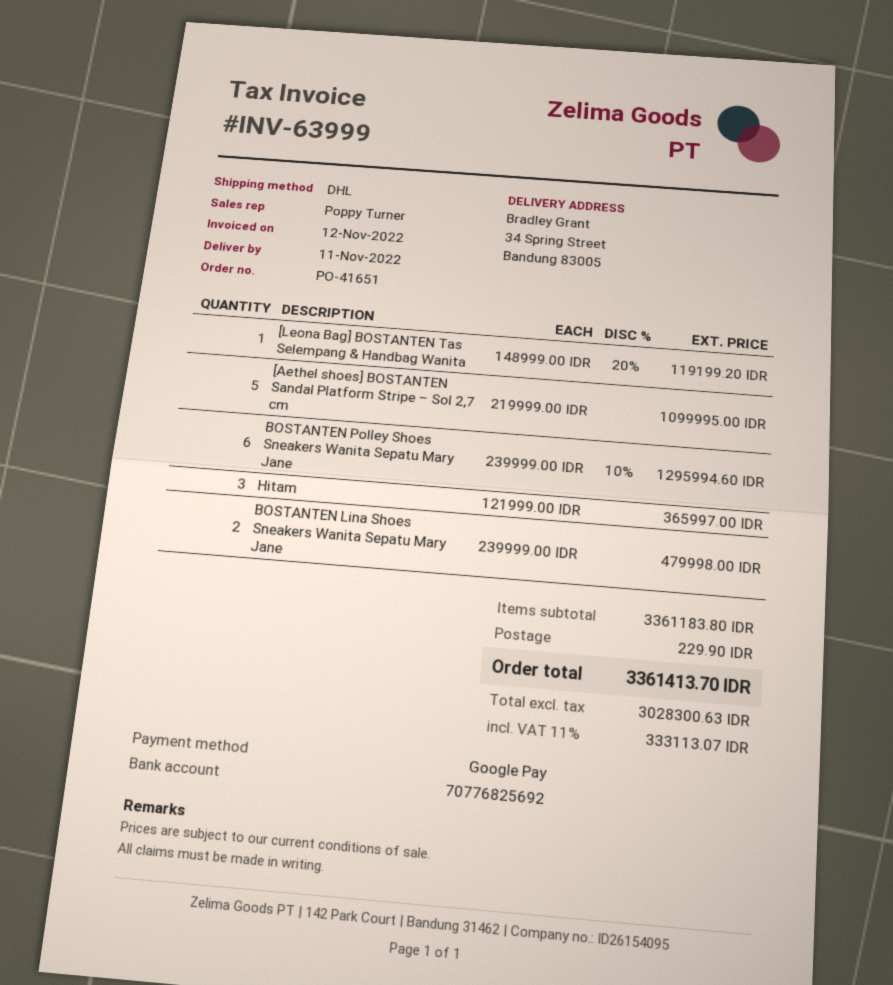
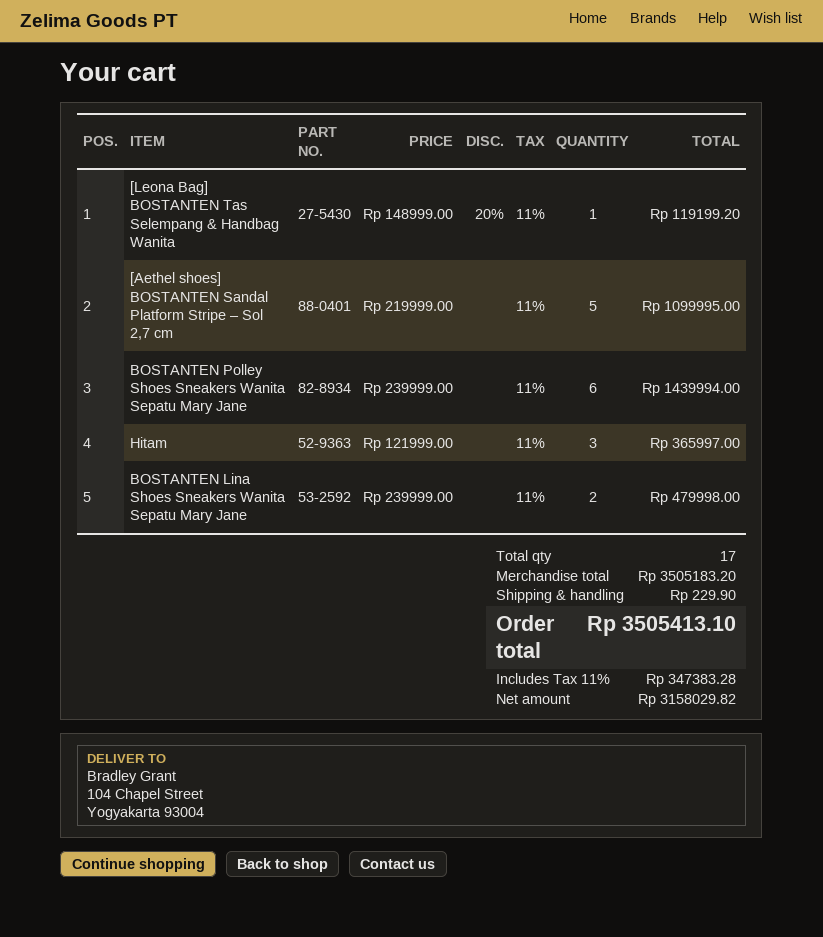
ship to: 34 Spring Street, Bandung 83005 -> 104 Chapel Street, Yogyakarta 93004
BOSTANTEN Polley Shoes Sneakers Wanita Sepatu Mary Jane: 6 x 239999.00 - 10% = 1295994.60 -> 6 x 239999.00 = 1439994.00
subtotal: 3361183.80 -> 3505183.20
net: 3028300.63 -> 3158029.82
tax: 11% = 333113.07 -> 11% = 347383.28
total: 3361413.70 -> 3505413.10

